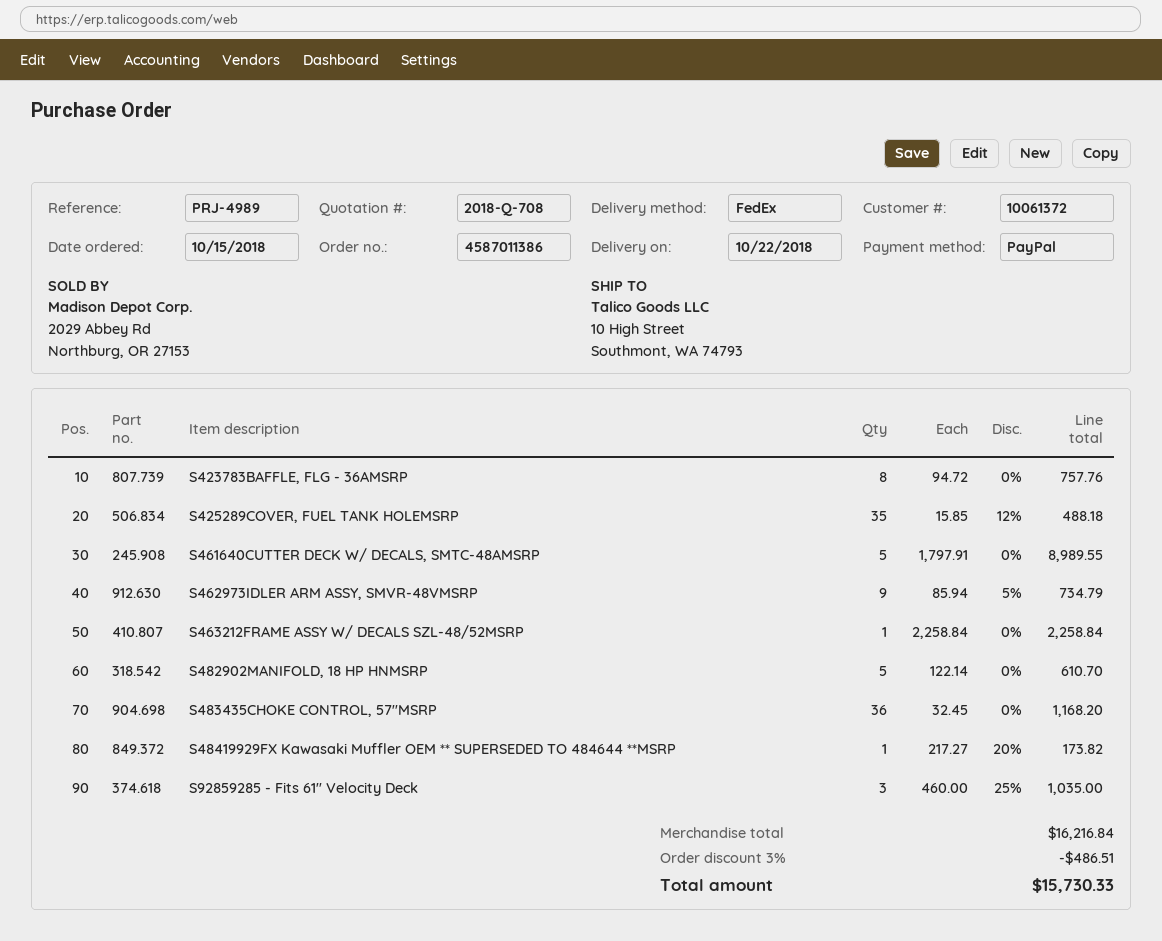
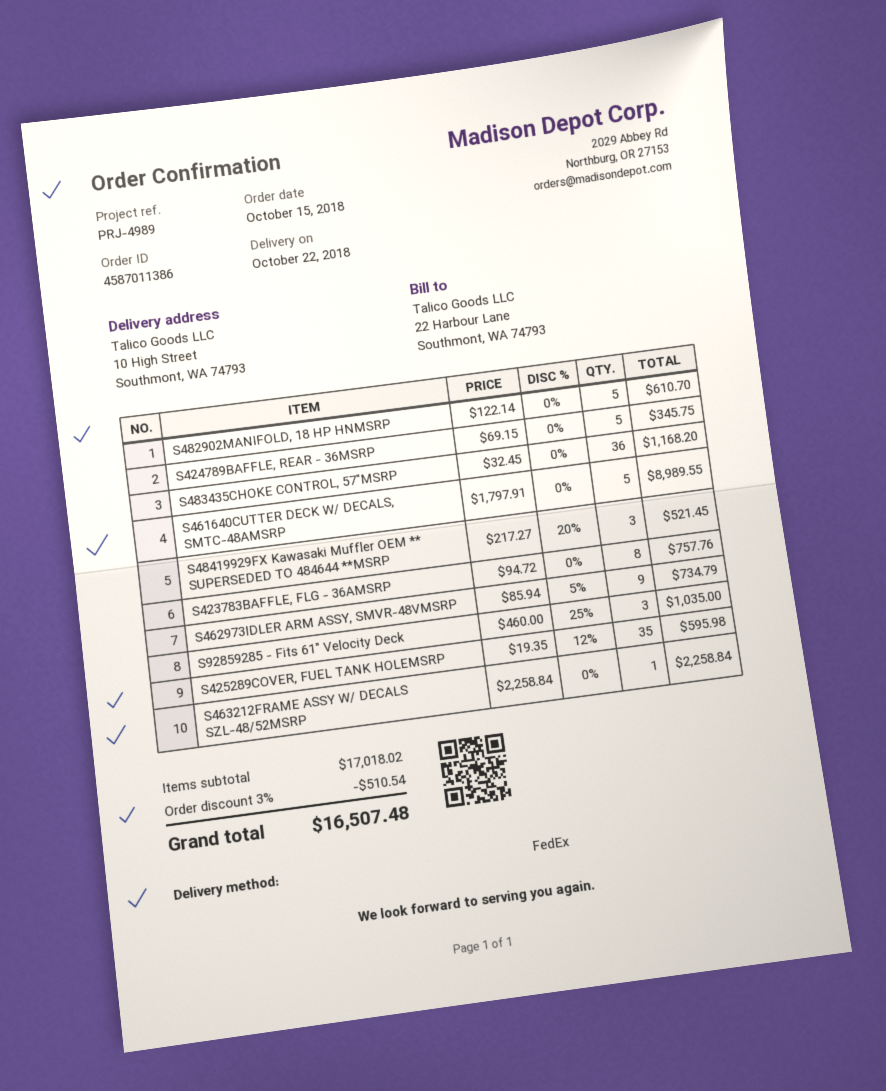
S425289COVER, FUEL TANK HOLEMSRP: 35 x 15.85 - 12% = 488.18 -> 35 x 19.35 - 12% = 595.98
S48419929FX Kawasaki Muffler OEM ** SUPERSEDED TO 484644 **MSRP: 1 x 217.27 - 20% = 173.82 -> 3 x 217.27 - 20% = 521.45
S424789BAFFLE, REAR - 36MSRP: none -> 5 x 69.15 = 345.75
subtotal: 16216.84 -> 17018.02
discount: 3% = 486.51 -> 3% = 510.54
total: 15730.33 -> 16507.48

